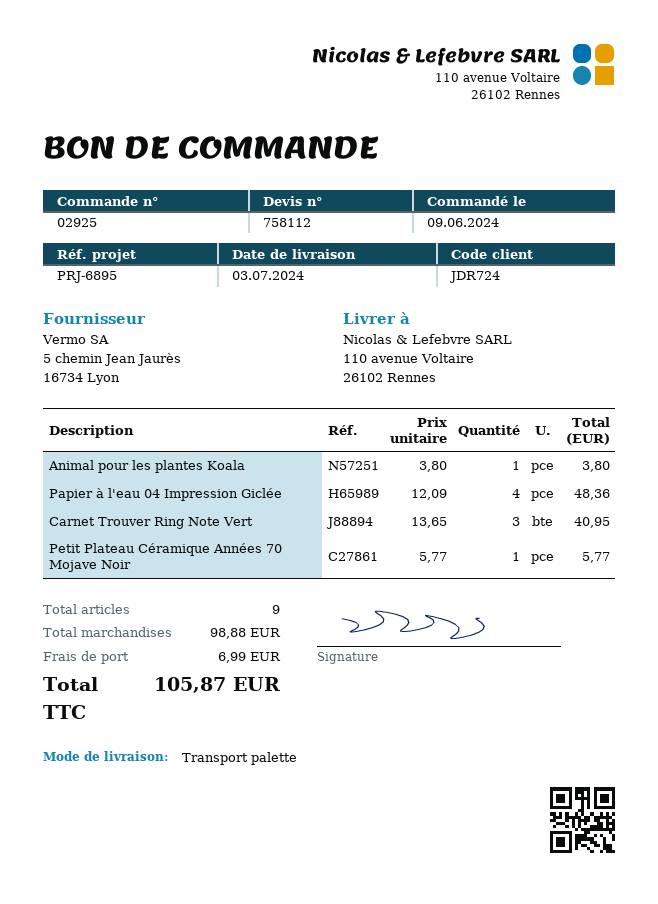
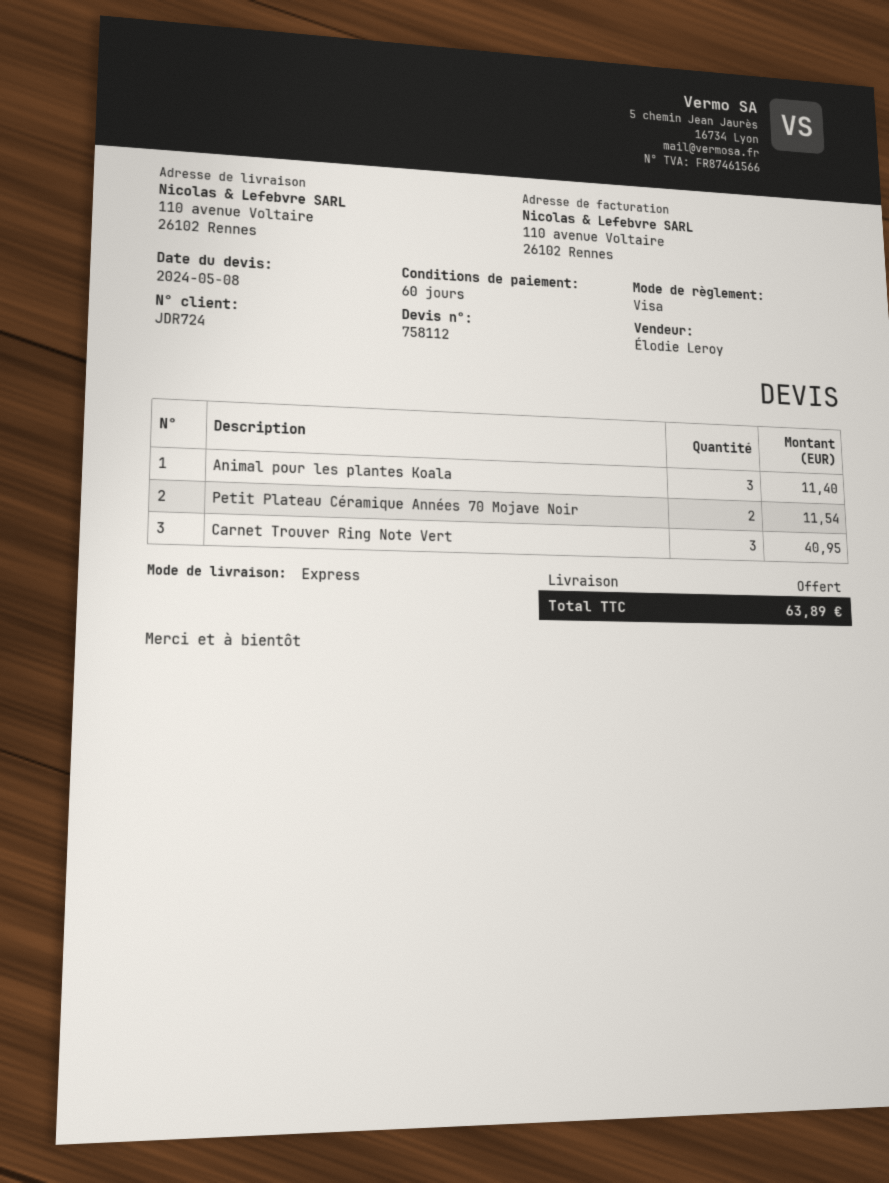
shipping method: pallet freight -> express
Animal pour les plantes Koala: 1 for 3.80 -> 3 for 11.40
Papier à l'eau 04 Impression Giclée: 4 for 48.36 -> none
Petit Plateau Céramique Années 70 Mojave Noir: 1 for 5.77 -> 2 for 11.54
shipping: 6.99 -> 0.00
total: 105.87 -> 63.89

